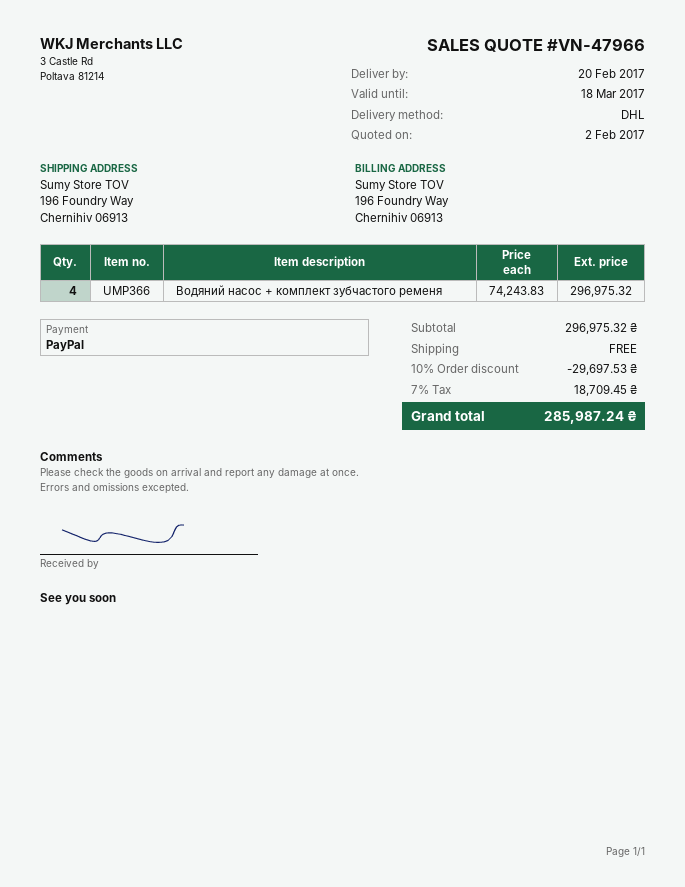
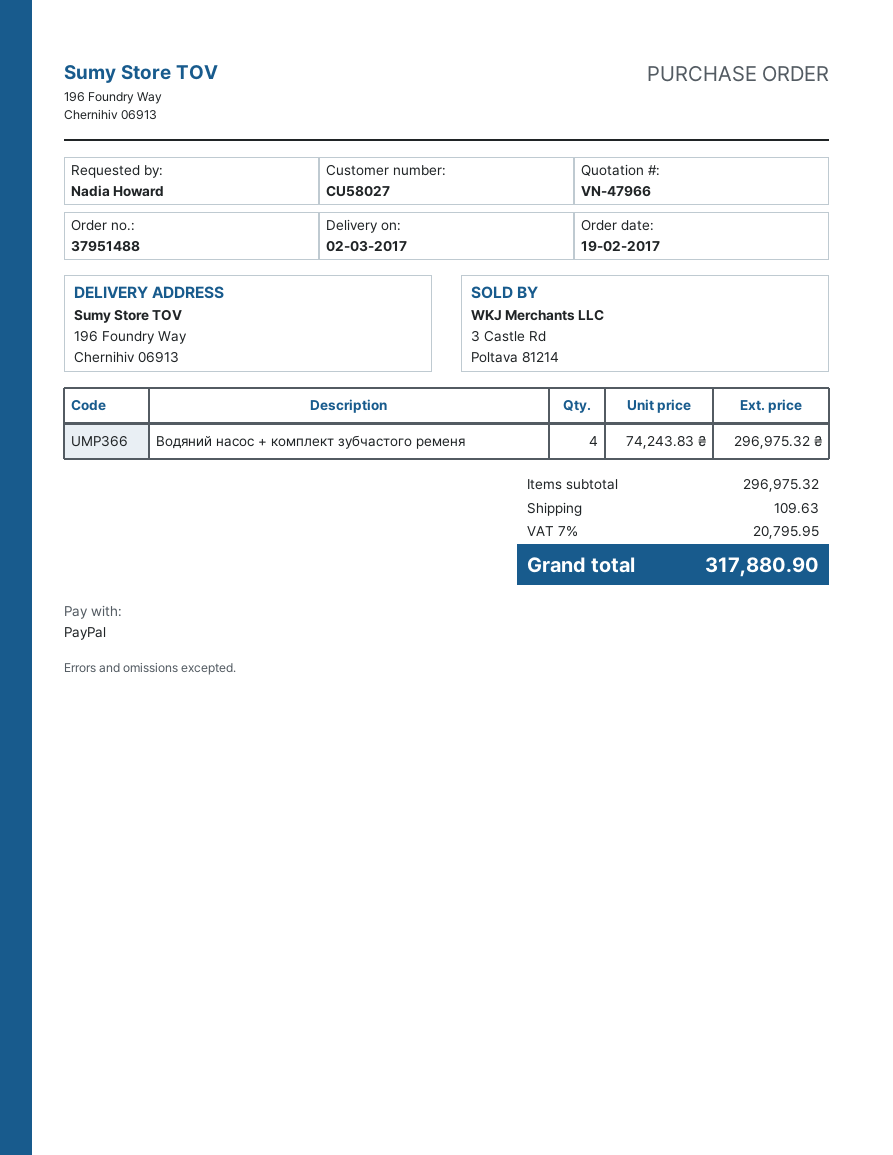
delivery date: 2017-02-20 -> 2017-03-02
discount: 10% = 29697.53 -> none
shipping: 0.00 -> 109.63
tax: 7% = 18709.45 -> 7% = 20795.95
total: 285987.24 -> 317880.90

